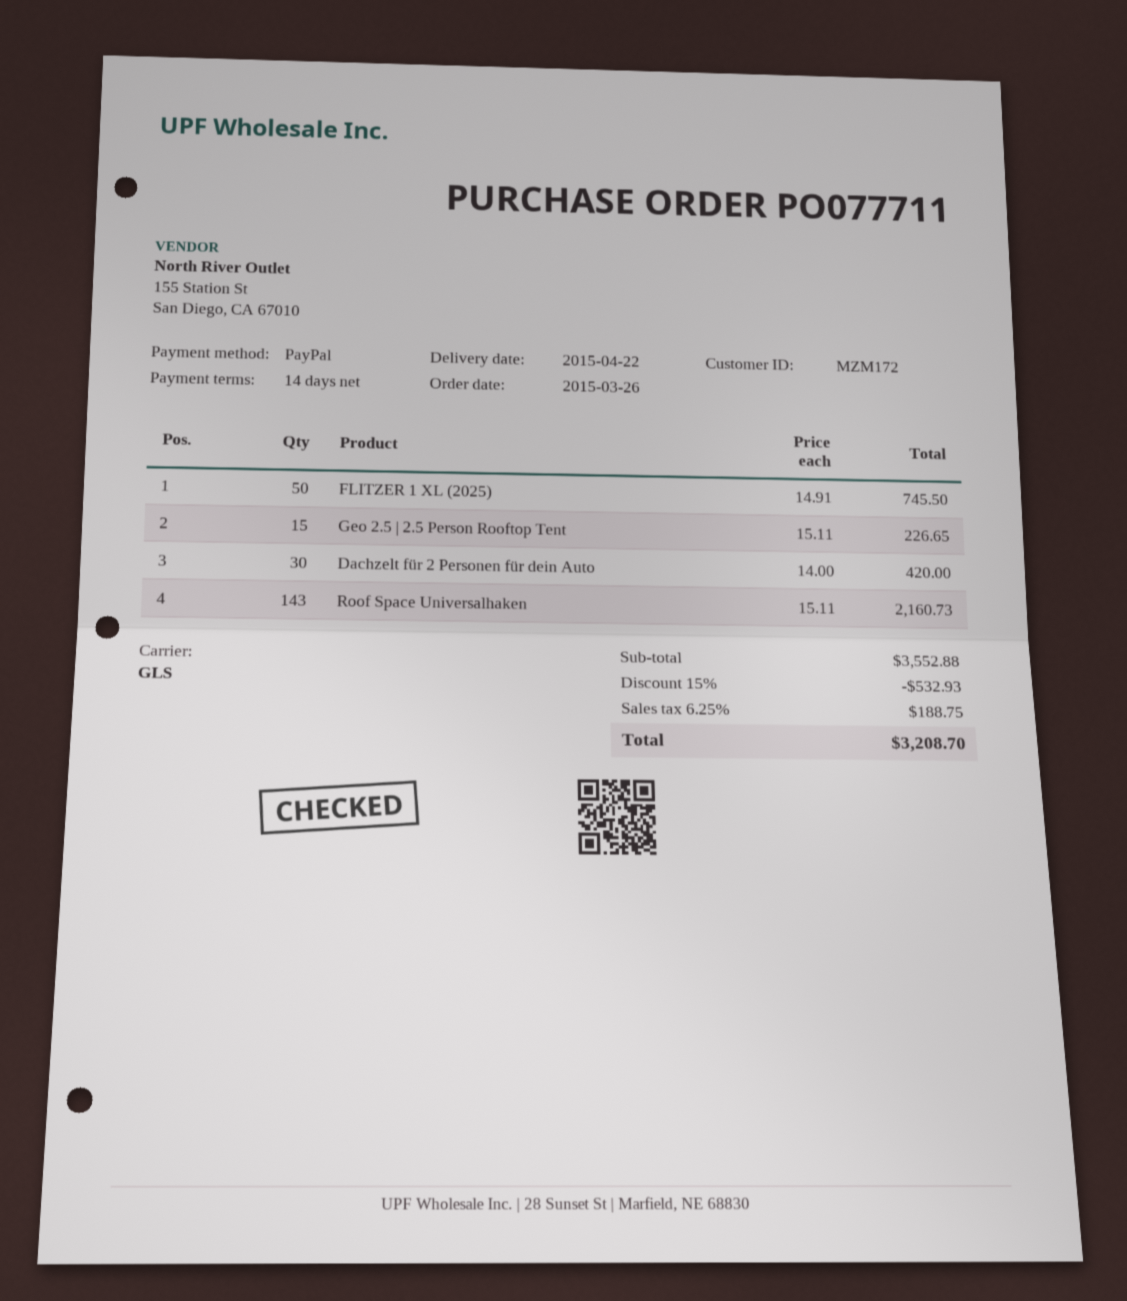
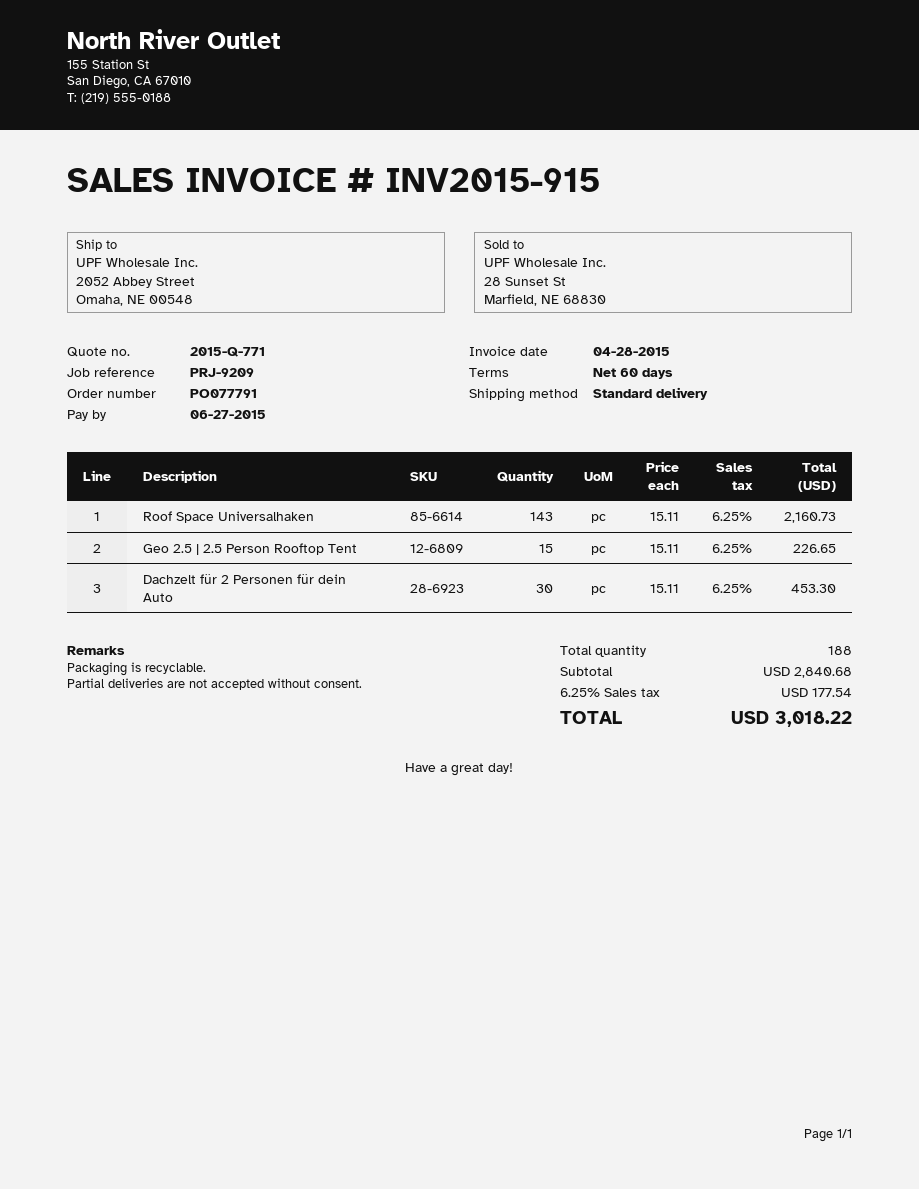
order number: PO077711 -> PO077791
payment terms: 14 days -> 60 days
shipping method: GLS -> standard
FLITZER 1 XL (2025): 50 x 14.91 = 745.50 -> none
Dachzelt für 2 Personen für dein Auto: 30 x 14.00 = 420.00 -> 30 x 15.11 = 453.30
subtotal: 3552.88 -> 2840.68
discount: 15% = 532.93 -> none
tax: 6.25% = 188.75 -> 6.25% = 177.54
total: 3208.70 -> 3018.22

